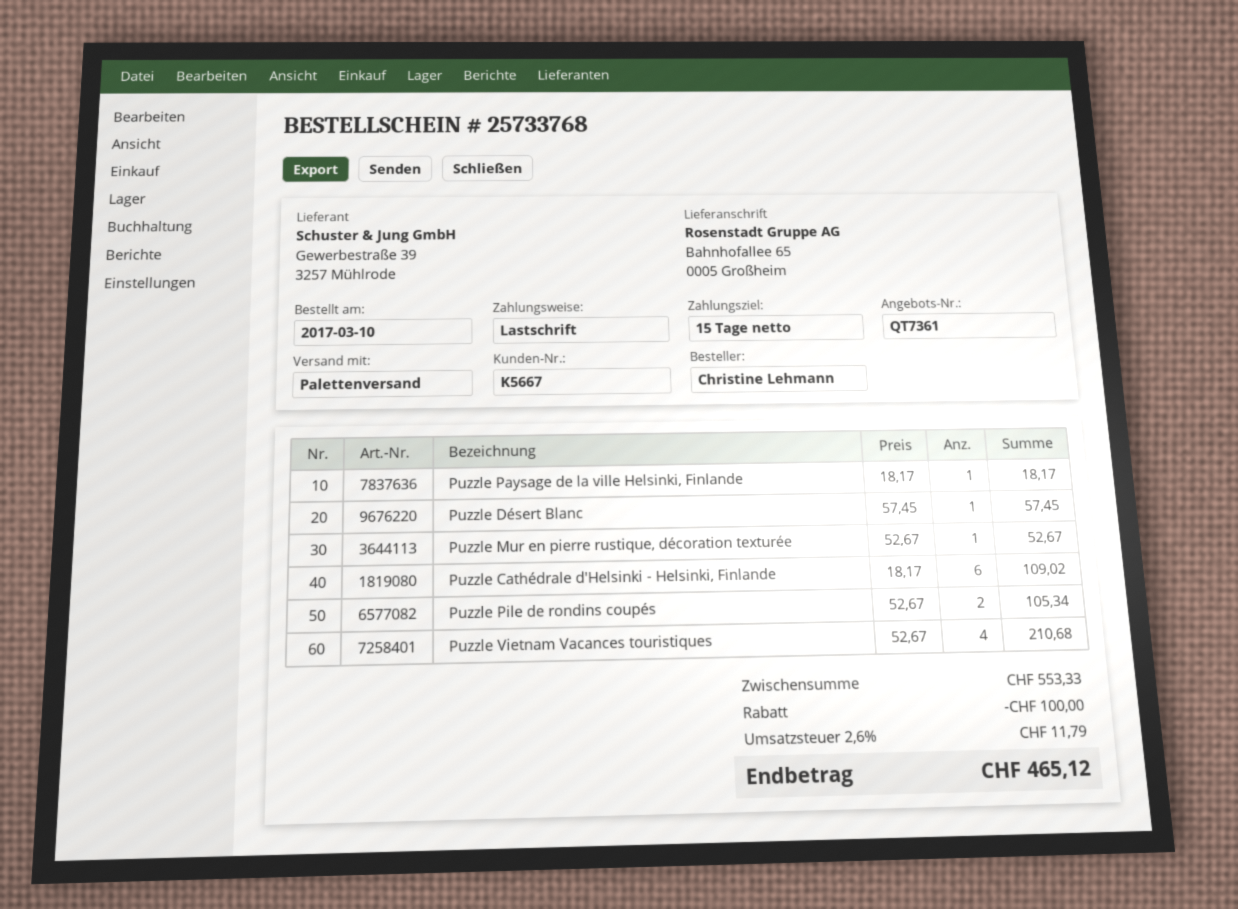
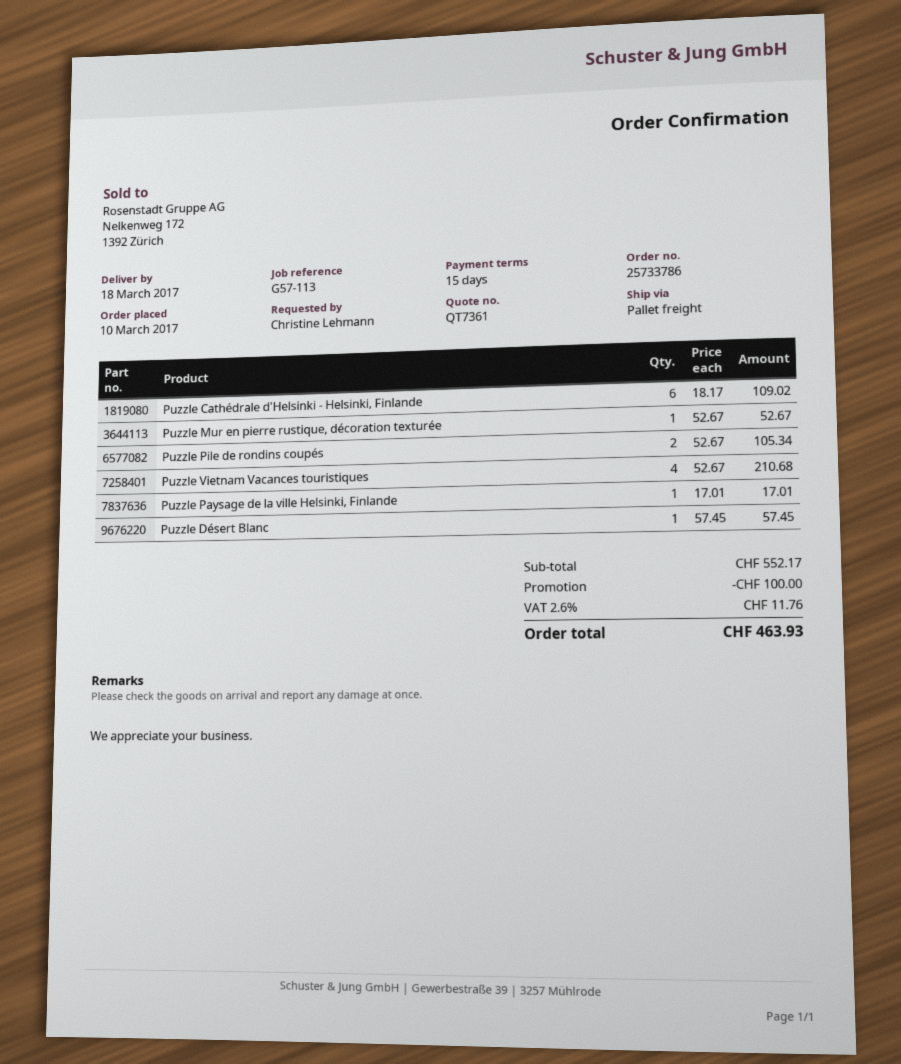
order number: 25733768 -> 25733786
Puzzle Paysage de la ville Helsinki, Finlande: 1 x 18.17 = 18.17 -> 1 x 17.01 = 17.01
subtotal: 553.33 -> 552.17
tax: 2.6% = 11.79 -> 2.6% = 11.76
total: 465.12 -> 463.93

